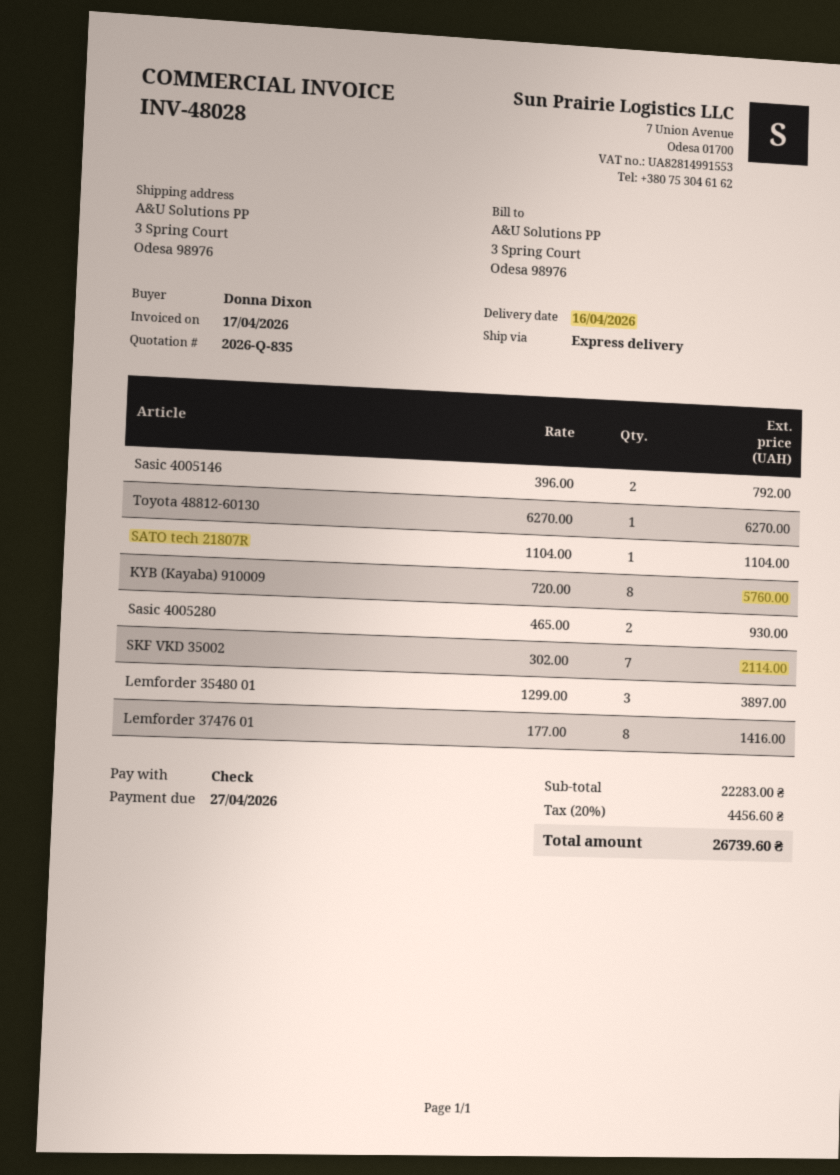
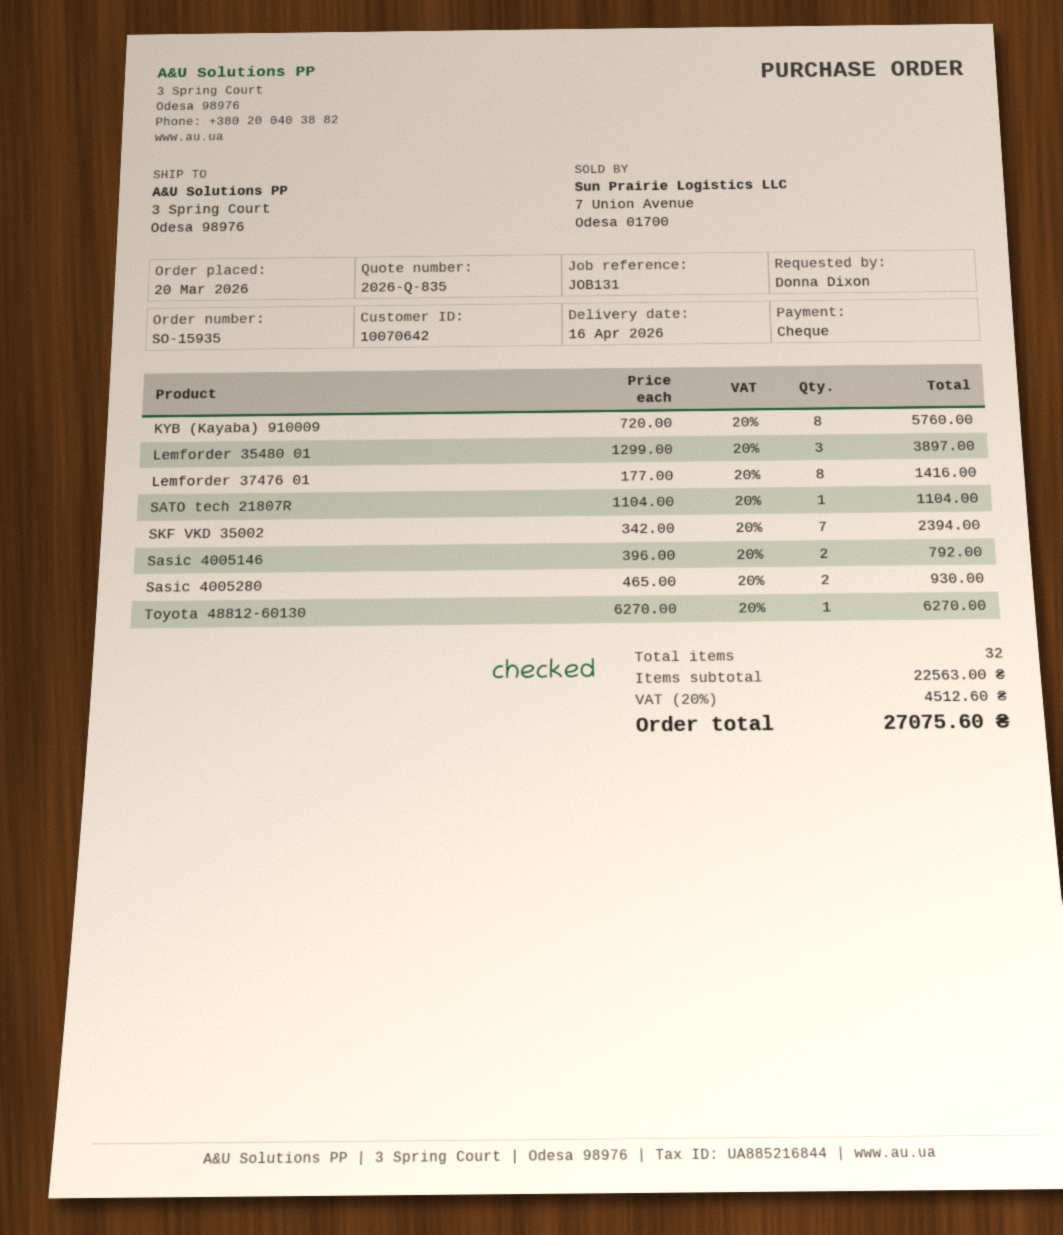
SKF VKD 35002: 7 x 302.00 = 2114.00 -> 7 x 342.00 = 2394.00
subtotal: 22283.00 -> 22563.00
tax: 20% = 4456.60 -> 20% = 4512.60
total: 26739.60 -> 27075.60

